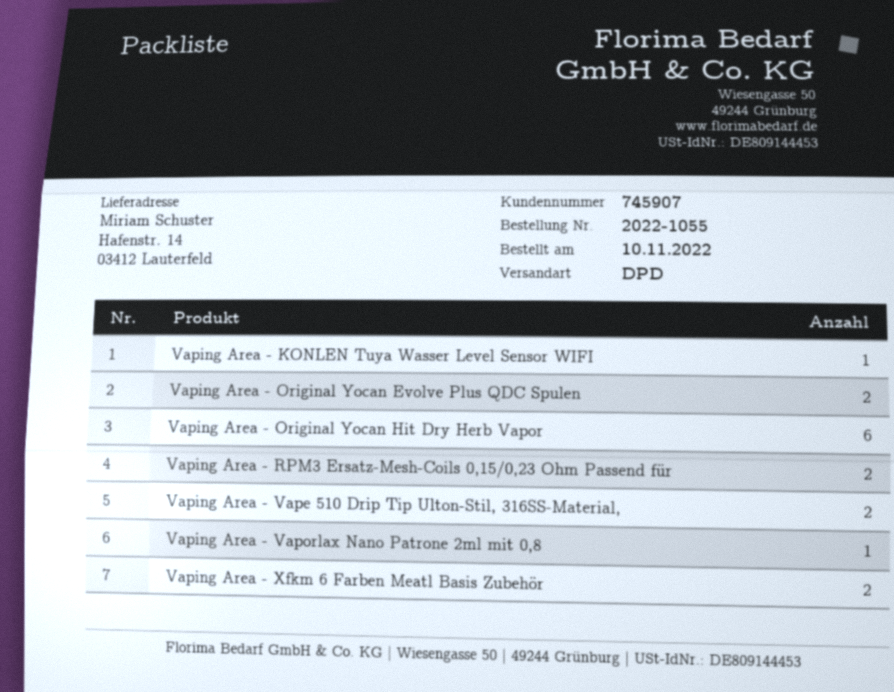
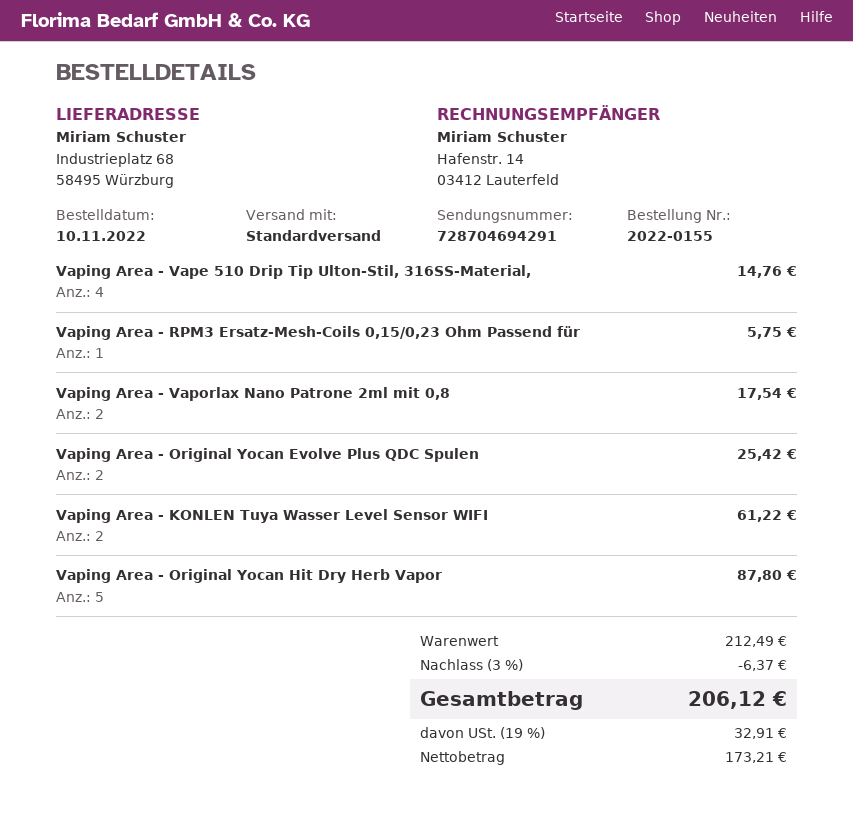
order number: 2022-1055 -> 2022-0155
shipping method: DPD -> standard
ship to: Hafenstr. 14, 03412 Lauterfeld -> Industrieplatz 68, 58495 Würzburg
Vaping Area - KONLEN Tuya Wasser Level Sensor WIFI: 1 -> 2
Vaping Area - Original Yocan Hit Dry Herb Vapor: 6 -> 5
Vaping Area - RPM3 Ersatz-Mesh-Coils 0,15/0,23 Ohm Passend für: 2 -> 1
Vaping Area - Vape 510 Drip Tip Ulton-Stil, 316SS-Material,: 2 -> 4
Vaping Area - Vaporlax Nano Patrone 2ml mit 0,8: 1 -> 2
Vaping Area - Xfkm 6 Farben Meatl Basis Zubehör: 2 -> none

